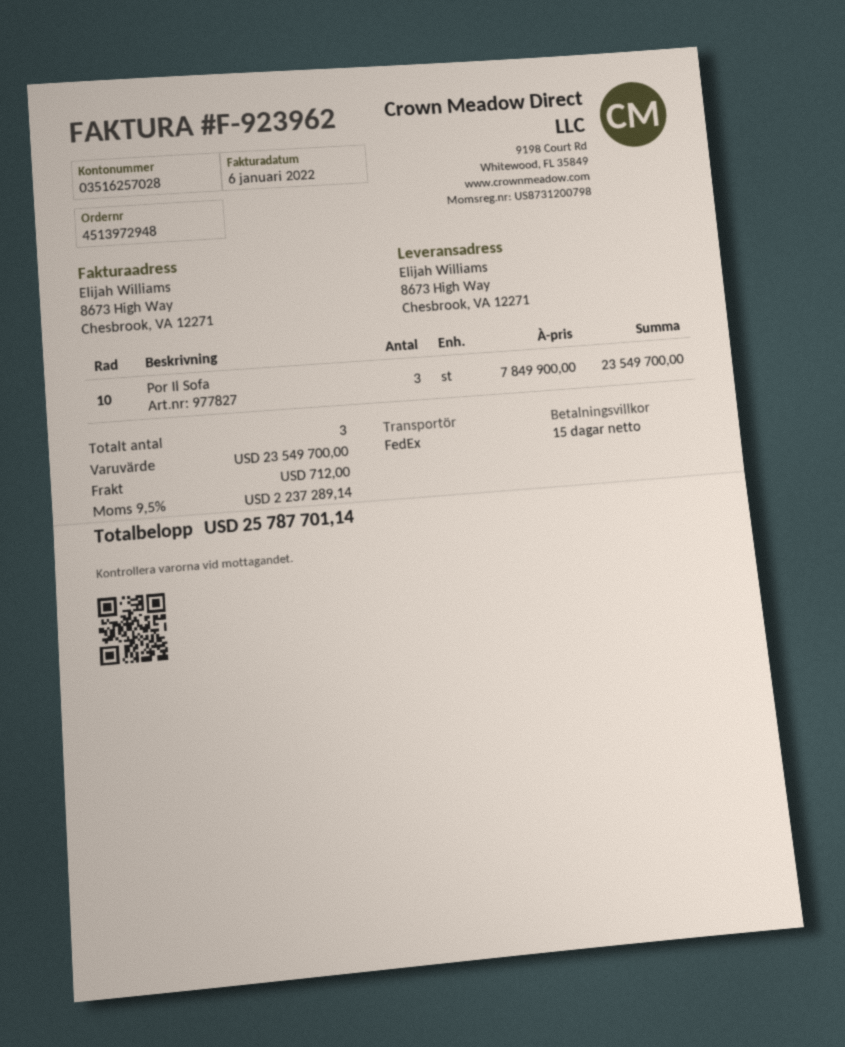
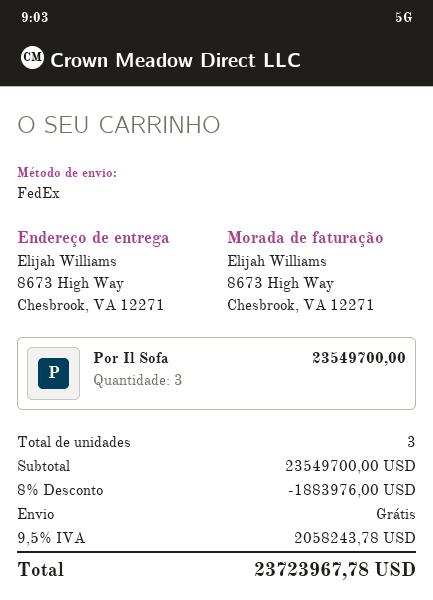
discount: none -> 8% = 1883976.00
shipping: 712.00 -> 0.00
tax: 9.5% = 2237289.14 -> 9.5% = 2058243.78
total: 25787701.14 -> 23723967.78

